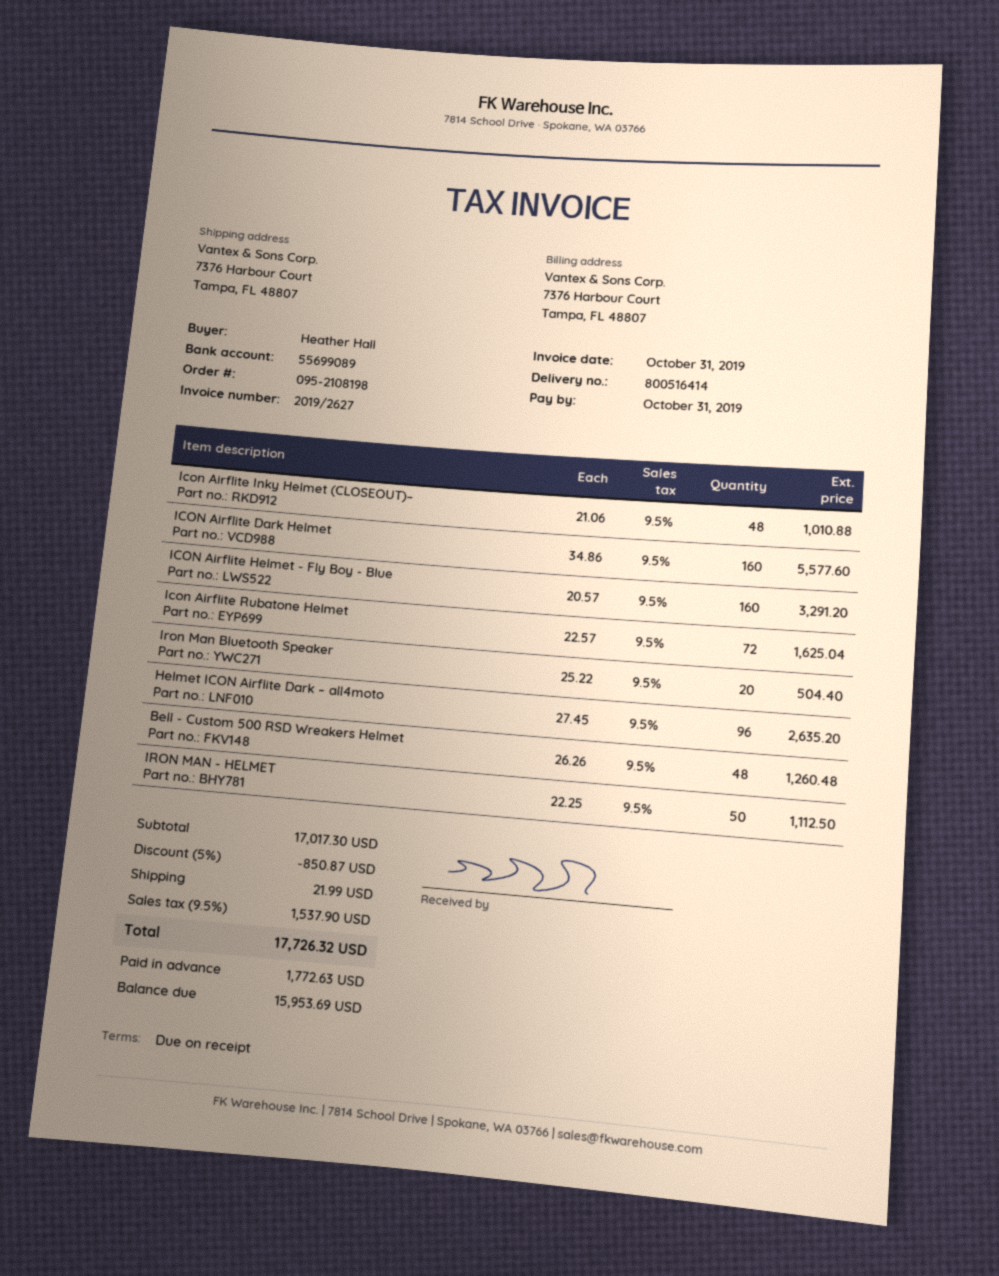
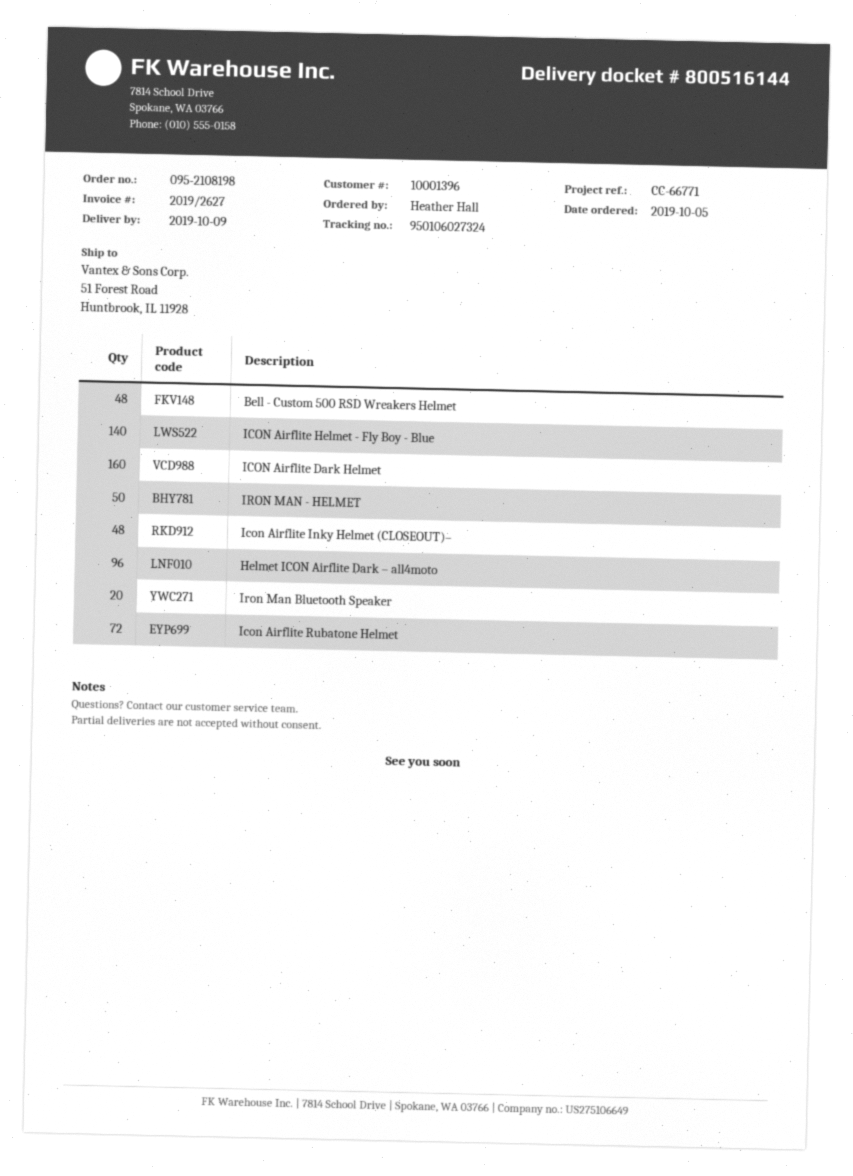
delivery note number: 800516414 -> 800516144
ship to: 7376 Harbour Court, Tampa, FL 48807 -> 51 Forest Road, Huntbrook, IL 11928
ICON Airflite Helmet - Fly Boy - Blue: 160 -> 140

